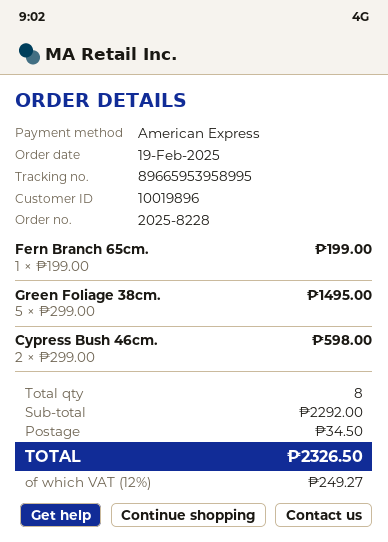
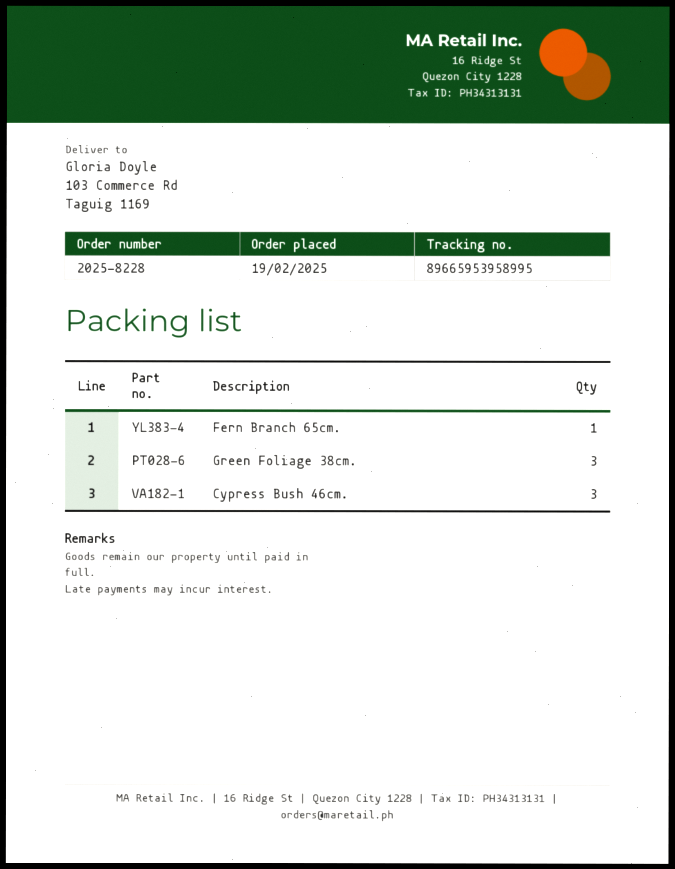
Green Foliage 38cm.: 5 -> 3
Cypress Bush 46cm.: 2 -> 3

